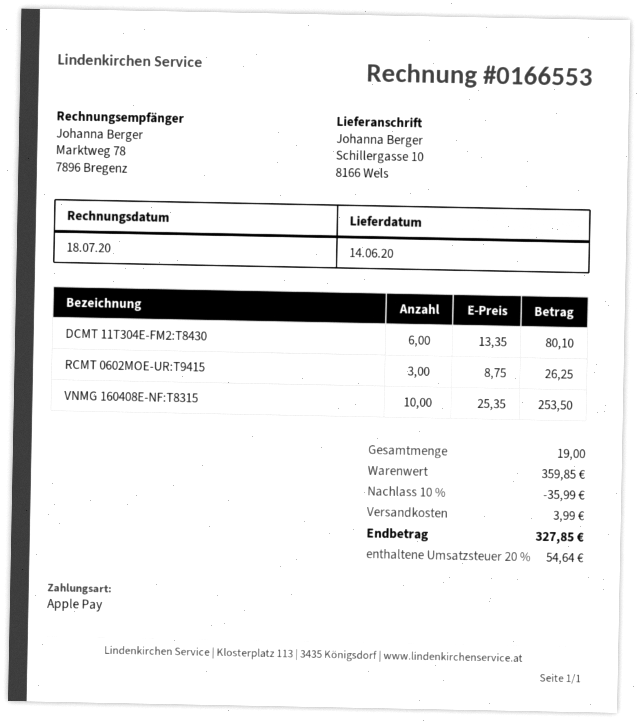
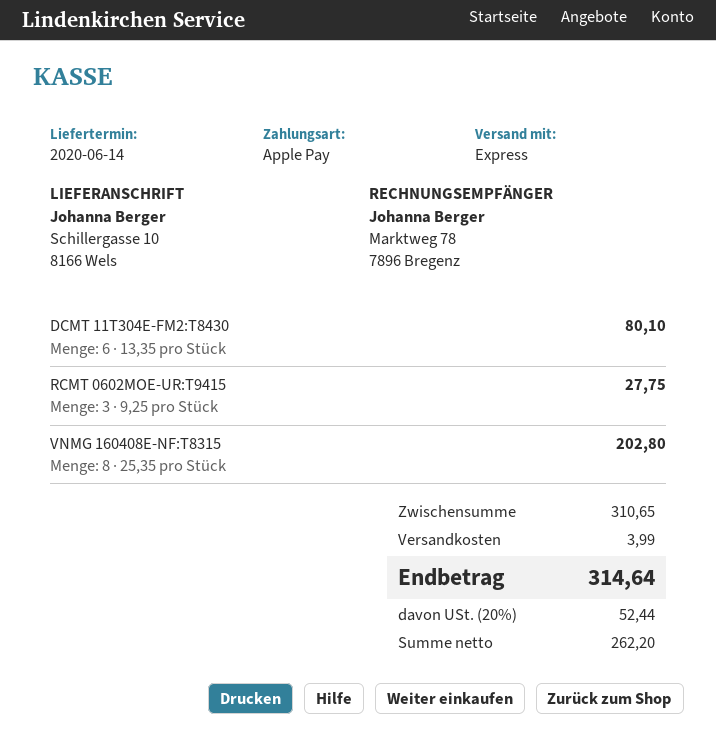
RCMT 0602MOE-UR:T9415: 3 x 8.75 = 26.25 -> 3 x 9.25 = 27.75
VNMG 160408E-NF:T8315: 10 x 25.35 = 253.50 -> 8 x 25.35 = 202.80
subtotal: 359.85 -> 310.65
discount: 10% = 35.99 -> none
tax: 20% = 54.64 -> 20% = 52.44
total: 327.85 -> 314.64

